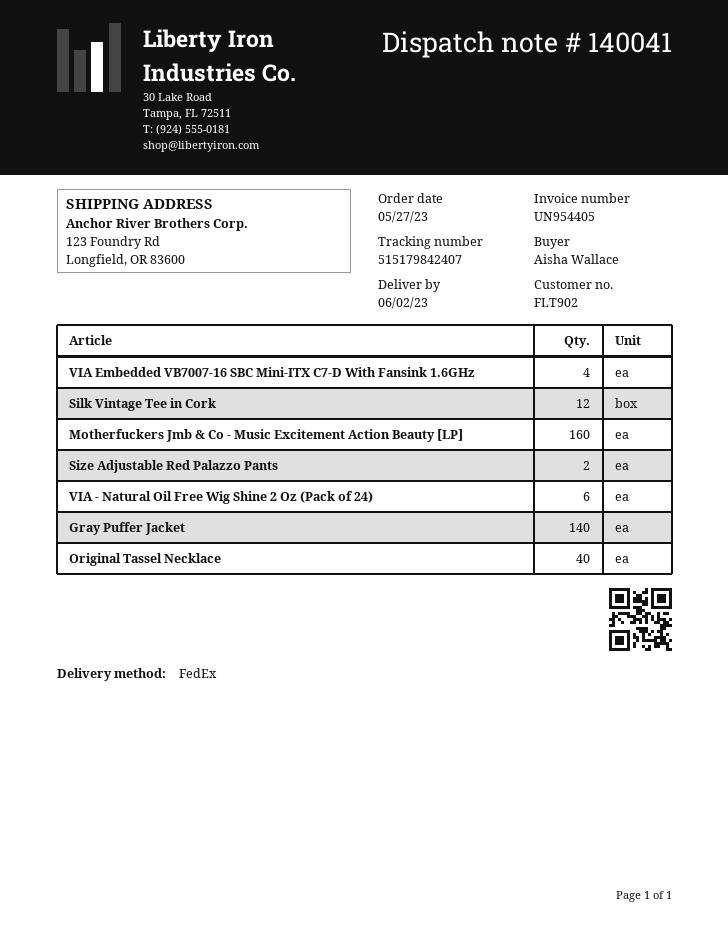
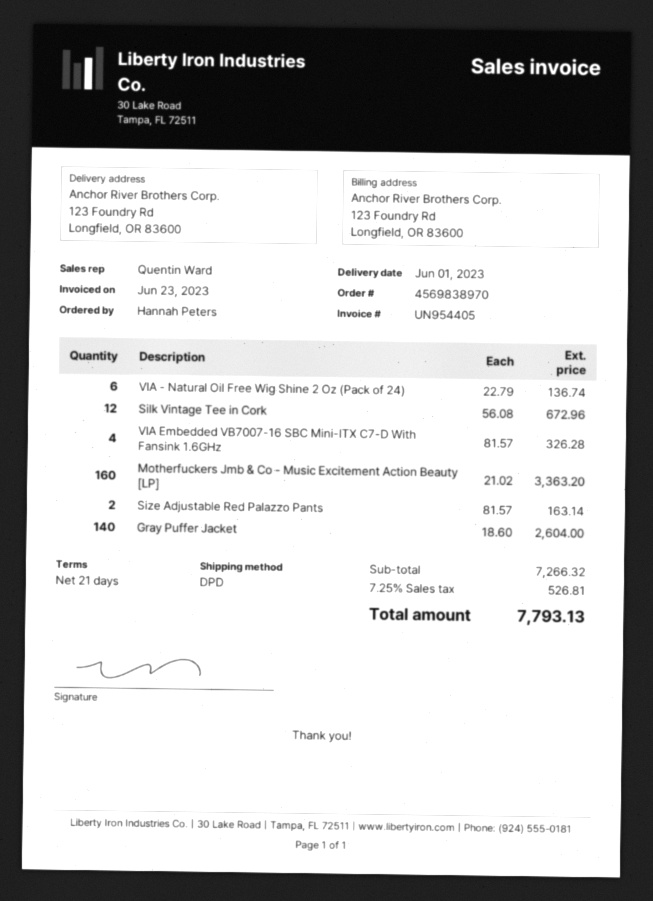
delivery date: 2023-06-02 -> 2023-06-01
ordered by: Aisha Wallace -> Hannah Peters
shipping method: FedEx -> DPD
Original Tassel Necklace: 40 -> none

